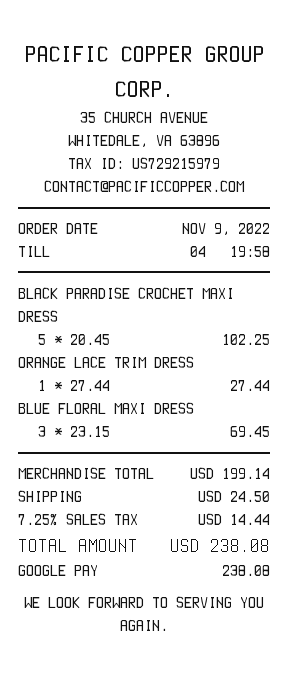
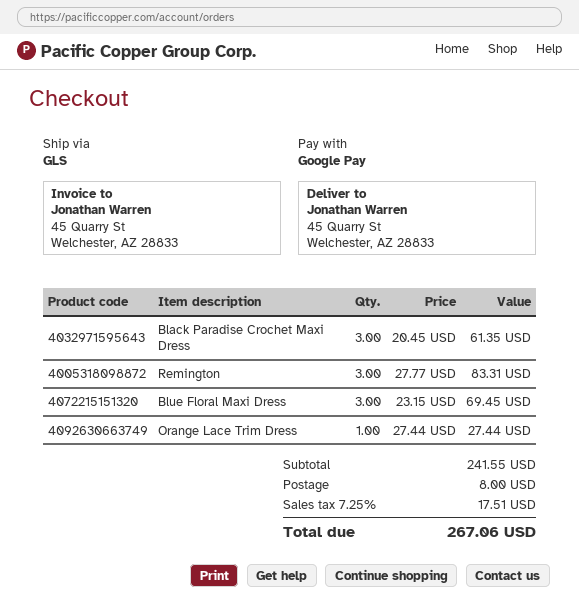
BLACK PARADISE CROCHET MAXI DRESS: 5 x 20.45 = 102.25 -> 3 x 20.45 = 61.35
Remington: none -> 3 x 27.77 = 83.31
subtotal: 199.14 -> 241.55
shipping: 24.50 -> 8.00
tax: 7.25% = 14.44 -> 7.25% = 17.51
total: 238.08 -> 267.06

